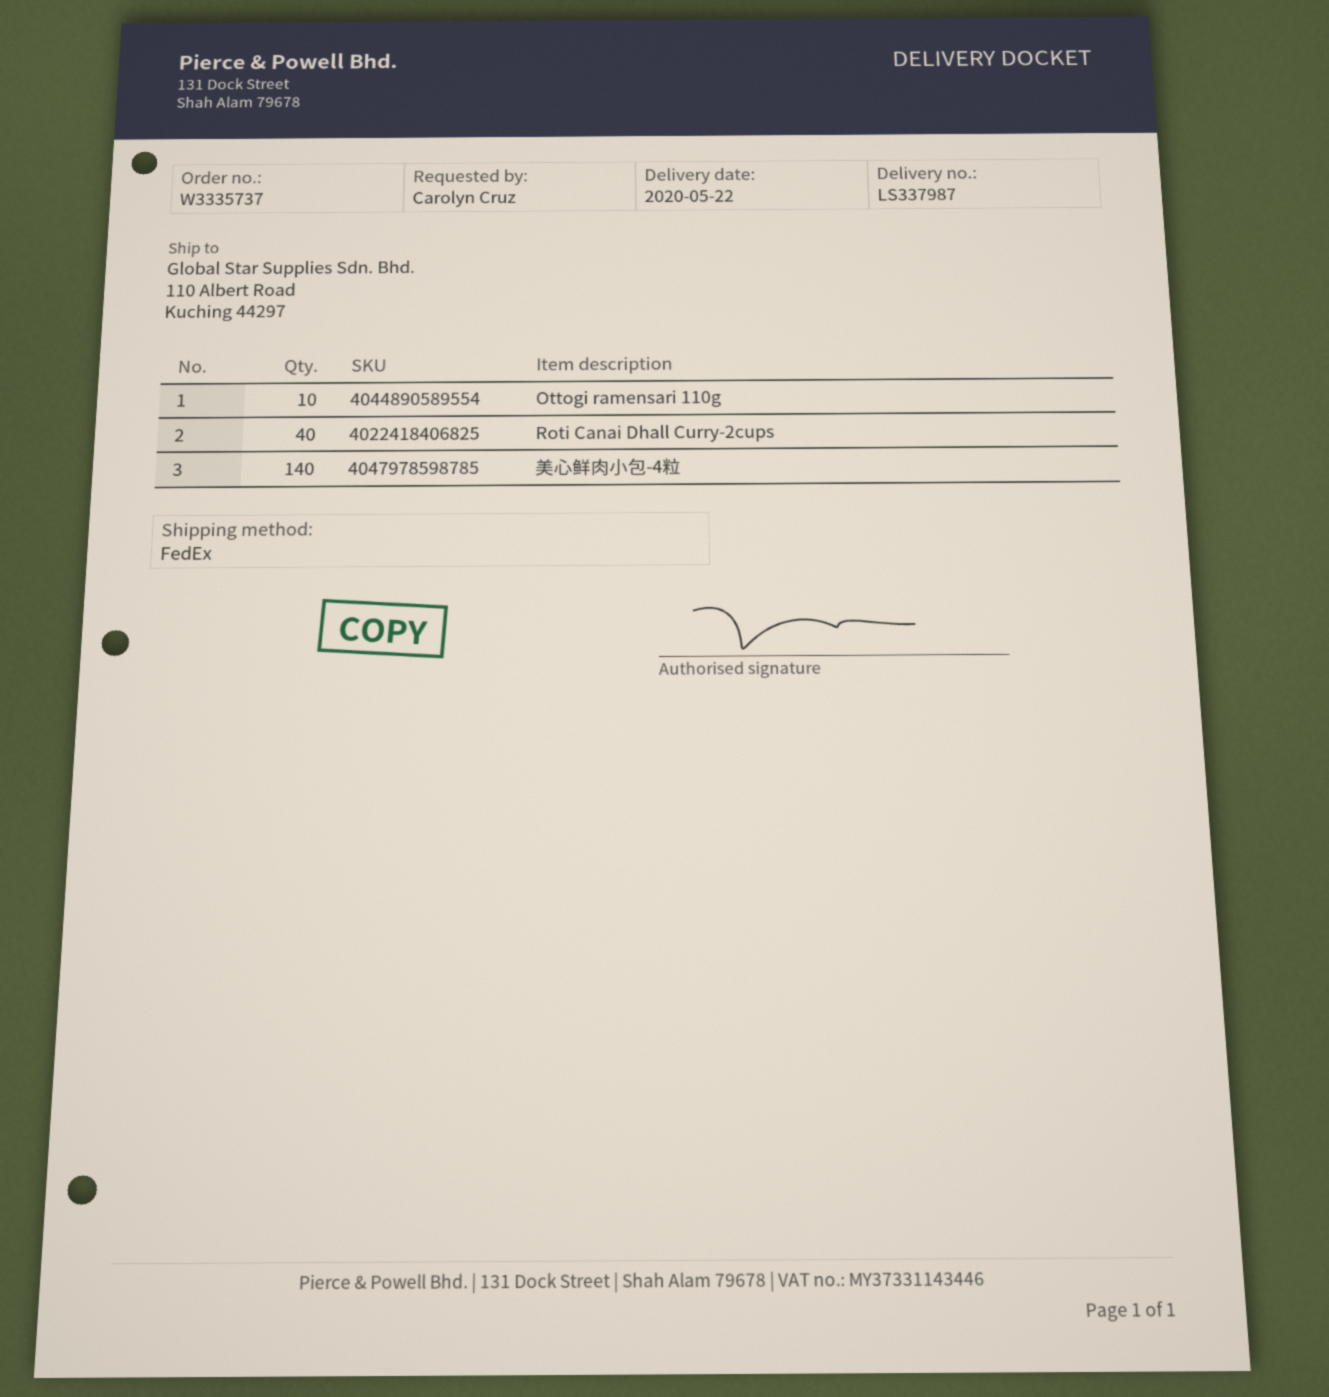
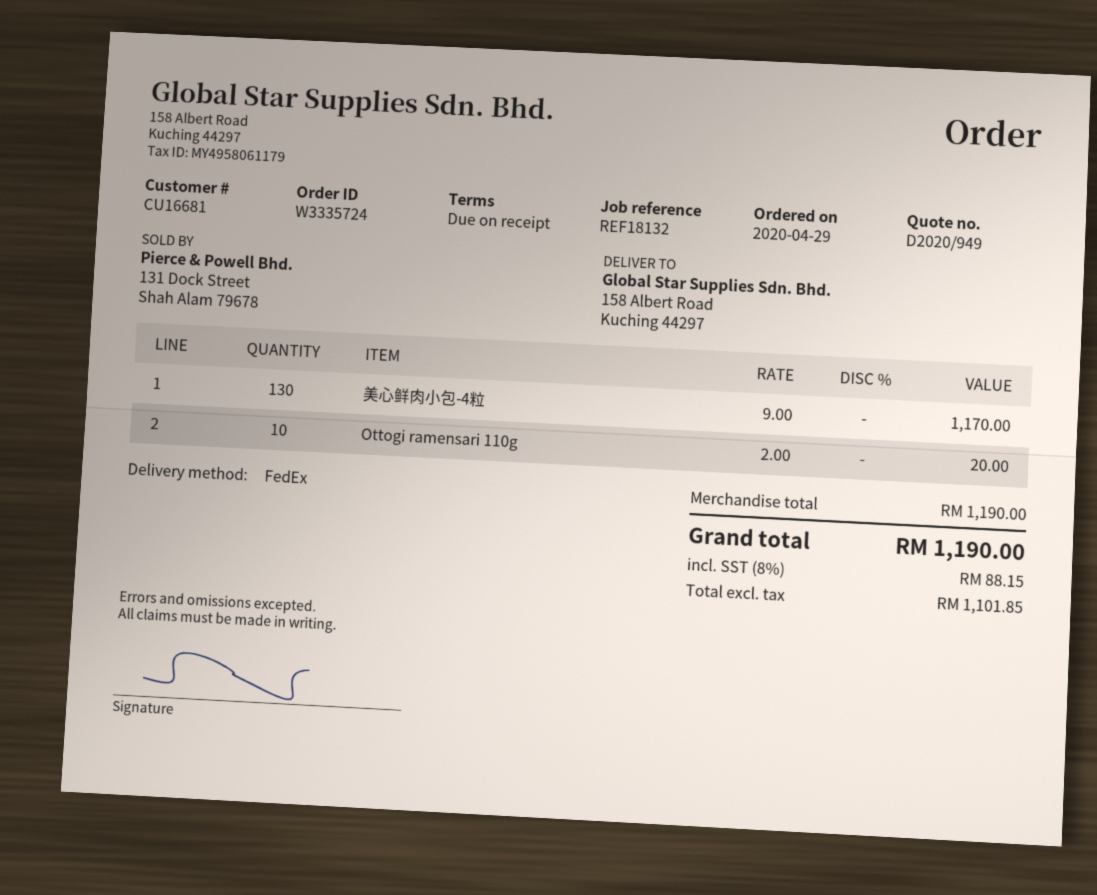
order number: W3335737 -> W3335724
ship to: 110 Albert Road, Kuching 44297 -> 158 Albert Road, Kuching 44297
Roti Canai Dhall Curry-2cups: 40 -> none
美心鲜肉小包-4粒: 140 -> 130

